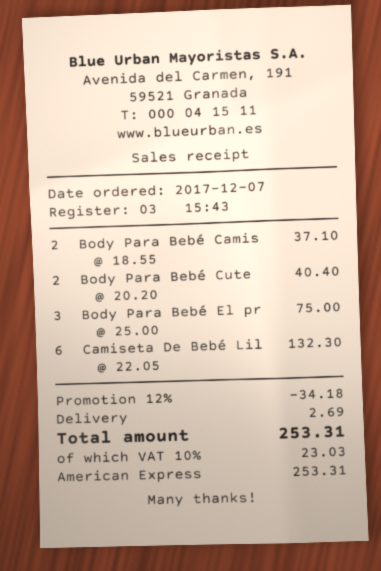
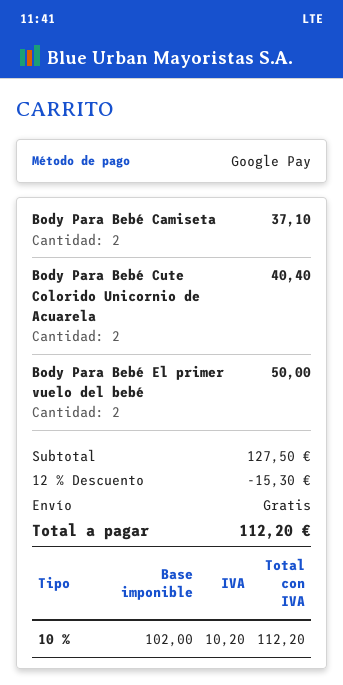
payment method: American Express -> Google Pay
Body Para Bebé El pr: 3 for 75.00 -> 2 for 50.00
Camiseta De Bebé Lil: 6 for 132.30 -> none
discount: 12% = 34.18 -> 12% = 15.30
shipping: 2.69 -> 0.00
tax: 10% = 23.03 -> 10% = 10.20
total: 253.31 -> 112.20

